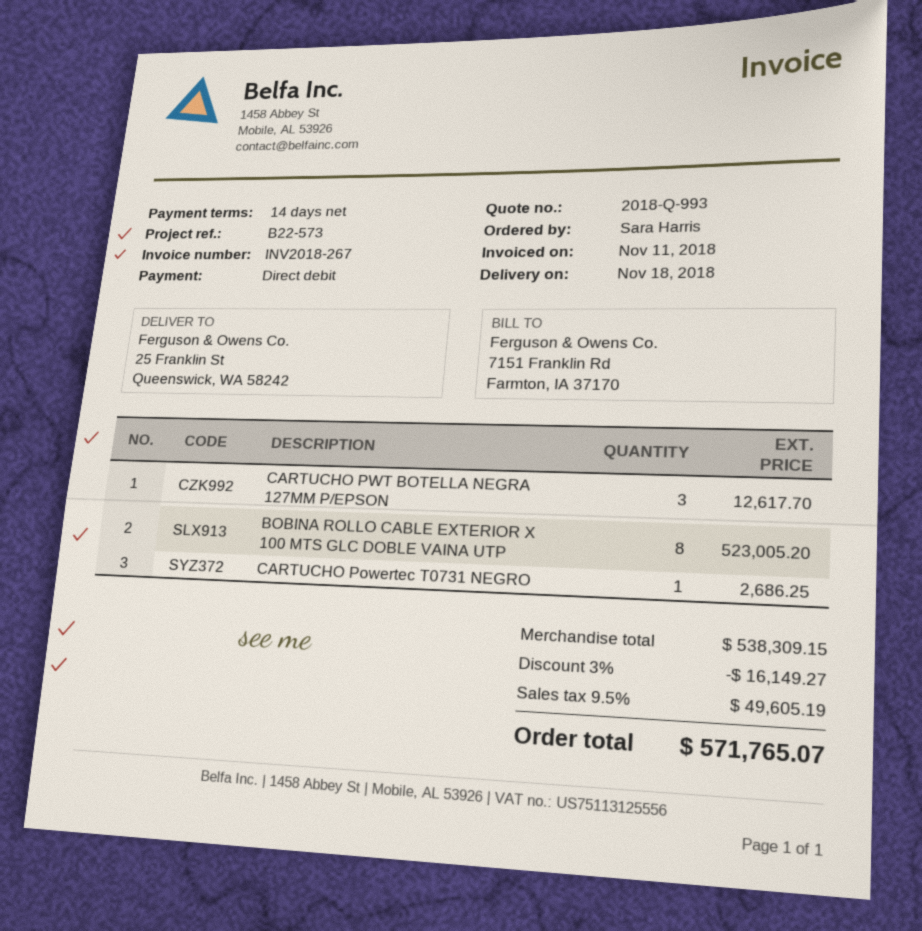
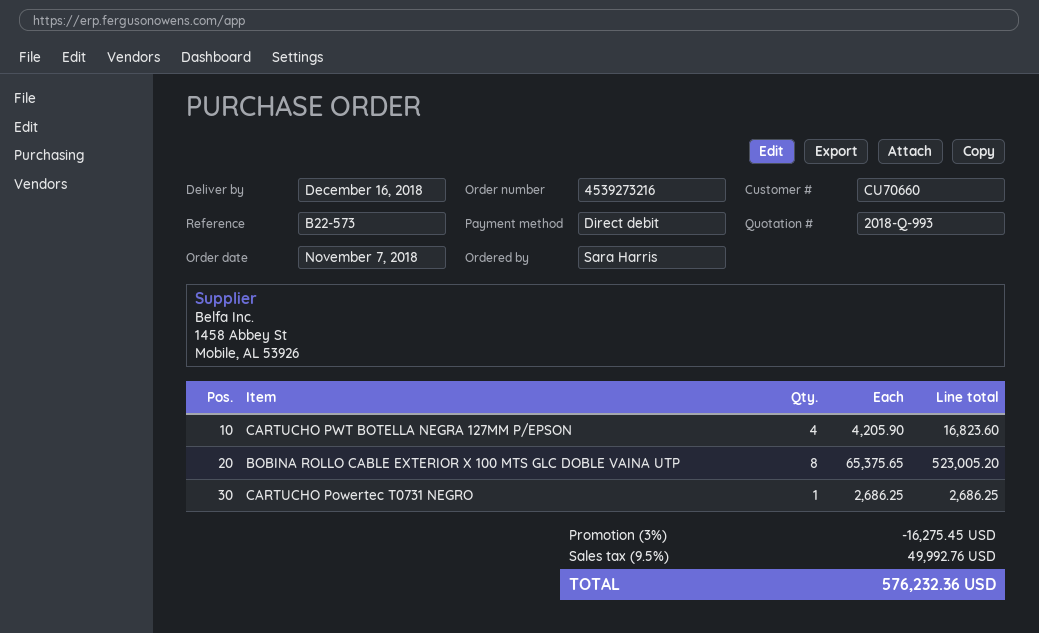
delivery date: 2018-11-18 -> 2018-12-16
CARTUCHO PWT BOTELLA NEGRA 127MM P/EPSON: 3 for 12617.70 -> 4 for 16823.60
discount: 3% = 16149.27 -> 3% = 16275.45
tax: 9.5% = 49605.19 -> 9.5% = 49992.76
total: 571765.07 -> 576232.36

